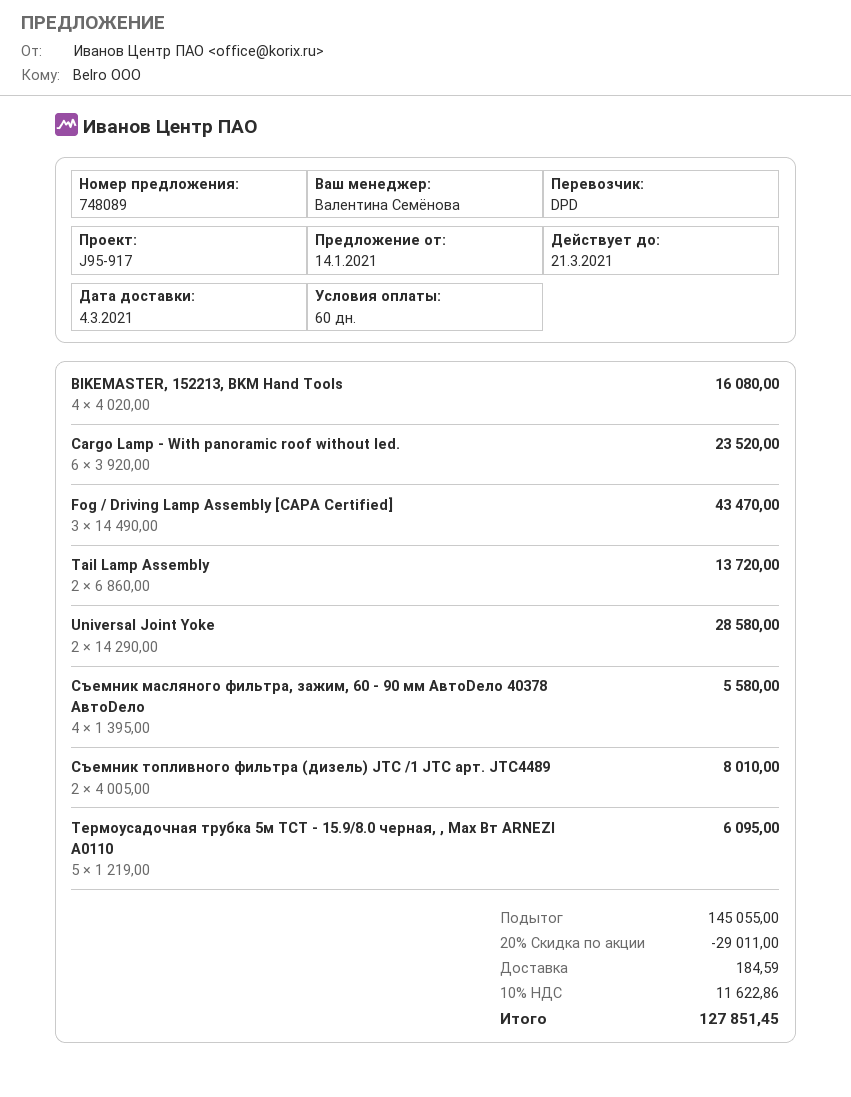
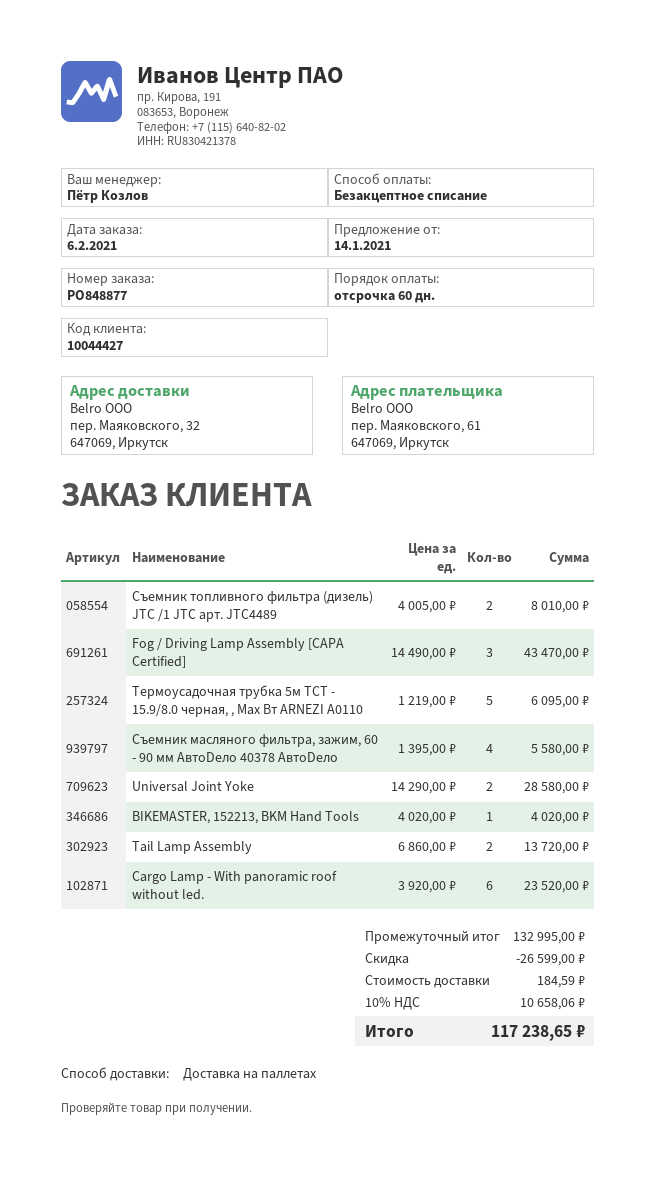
sales rep: Валентина Семёнова -> Пётр Козлов
shipping method: DPD -> pallet freight
BIKEMASTER, 152213, BKM Hand Tools: 4 x 4020.00 = 16080.00 -> 1 x 4020.00 = 4020.00
subtotal: 145055.00 -> 132995.00
discount: 29011.00 -> 26599.00
tax: 10% = 11622.86 -> 10% = 10658.06
total: 127851.45 -> 117238.65

